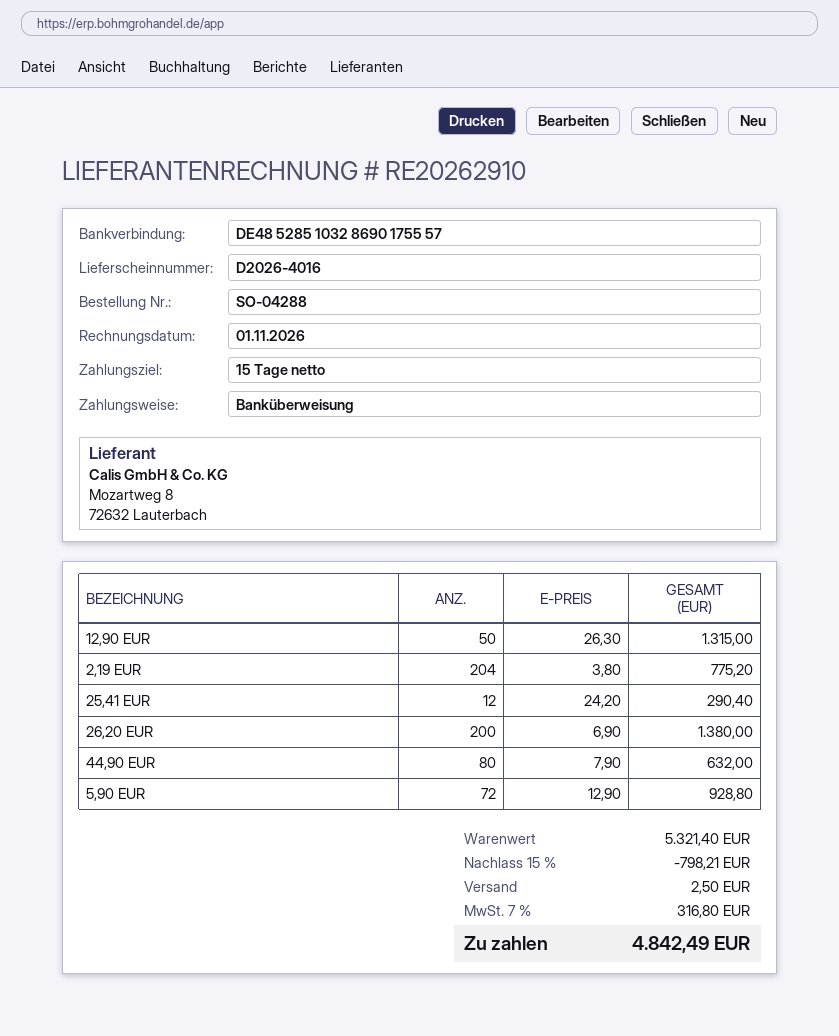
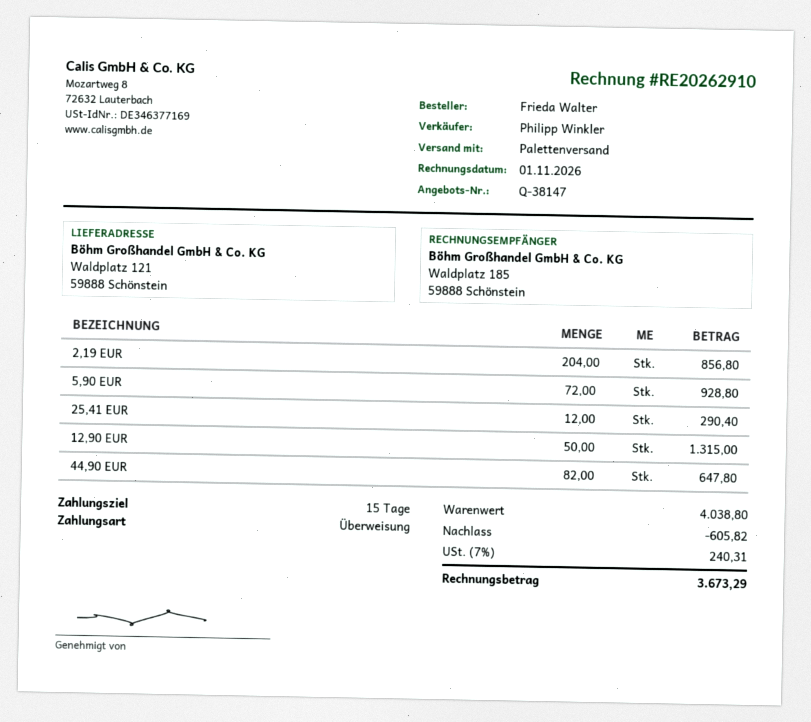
2,19 EUR: 204 for 775.20 -> 204 for 856.80
26,20 EUR: 200 for 1380.00 -> none
44,90 EUR: 80 for 632.00 -> 82 for 647.80
subtotal: 5321.40 -> 4038.80
discount: 798.21 -> 605.82
shipping: 2.50 -> none
tax: 7% = 316.80 -> 7% = 240.31
total: 4842.49 -> 3673.29

